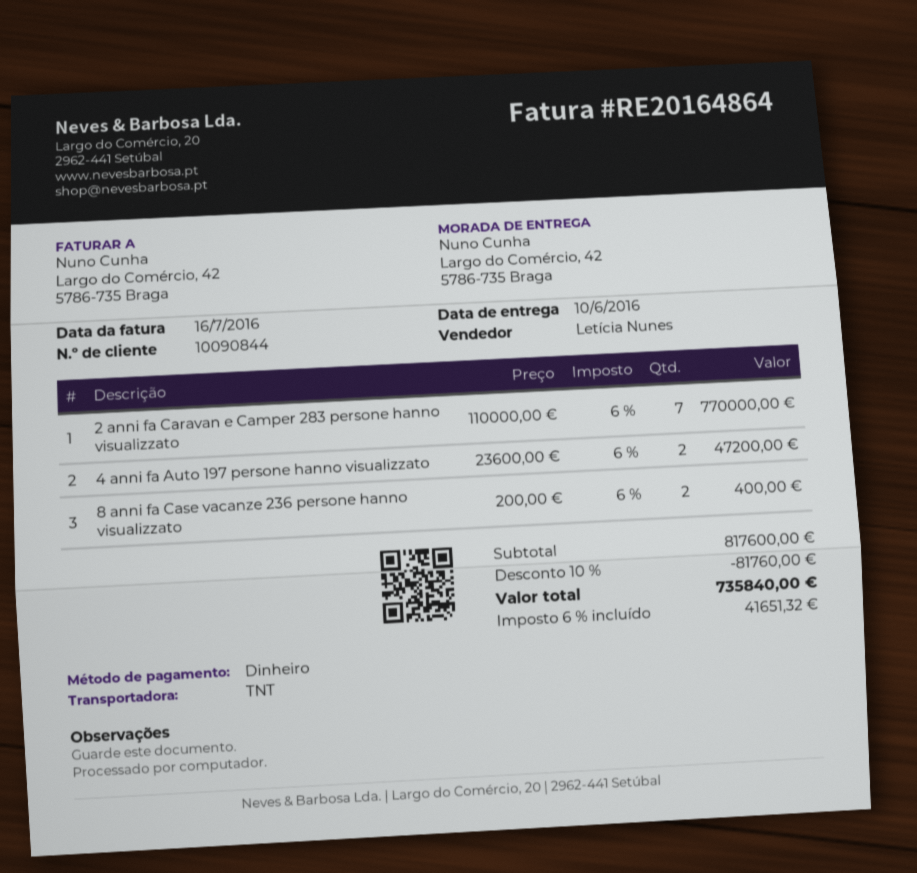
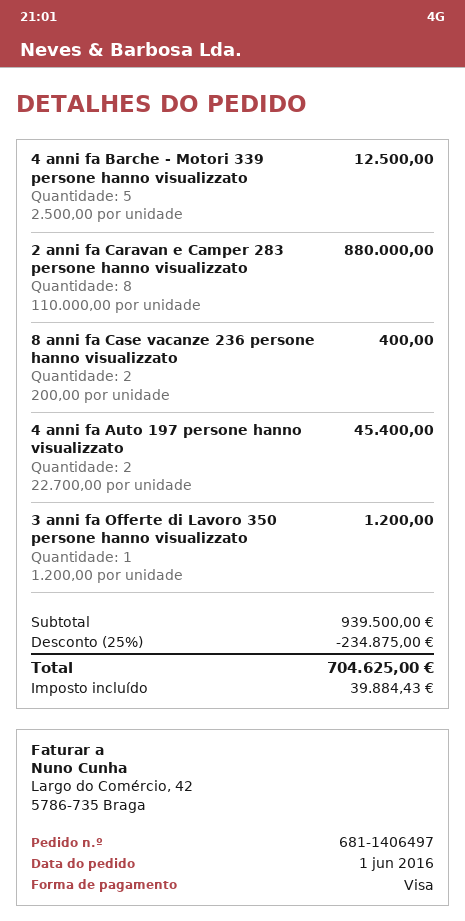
payment method: cash -> Visa
2 anni fa Caravan e Camper 283 persone hanno visualizzato: 7 x 110000.00 = 770000.00 -> 8 x 110000.00 = 880000.00
4 anni fa Auto 197 persone hanno visualizzato: 2 x 23600.00 = 47200.00 -> 2 x 22700.00 = 45400.00
4 anni fa Barche - Motori 339 persone hanno visualizzato: none -> 5 x 2500.00 = 12500.00
3 anni fa Offerte di Lavoro 350 persone hanno visualizzato: none -> 1 x 1200.00 = 1200.00
subtotal: 817600.00 -> 939500.00
discount: 10% = 81760.00 -> 25% = 234875.00
tax: 41651.32 -> 39884.43
total: 735840.00 -> 704625.00

